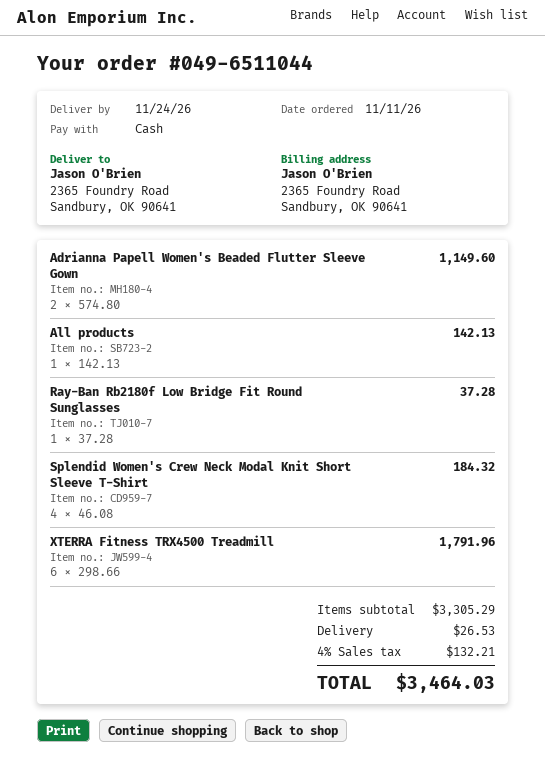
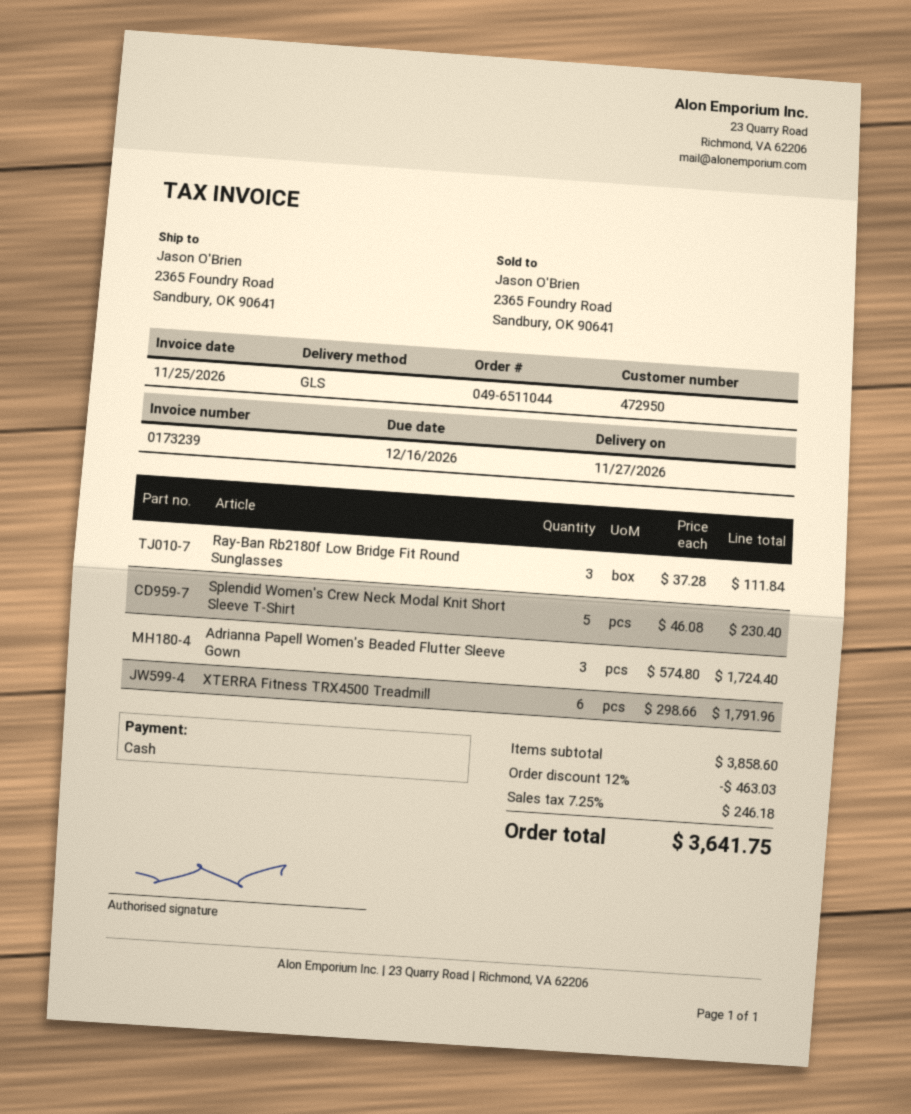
delivery date: 2026-11-24 -> 2026-11-27
Adrianna Papell Women's Beaded Flutter Sleeve Gown: 2 x 574.80 = 1149.60 -> 3 x 574.80 = 1724.40
All products: 1 x 142.13 = 142.13 -> none
Ray-Ban Rb2180f Low Bridge Fit Round Sunglasses: 1 x 37.28 = 37.28 -> 3 x 37.28 = 111.84
Splendid Women's Crew Neck Modal Knit Short Sleeve T-Shirt: 4 x 46.08 = 184.32 -> 5 x 46.08 = 230.40
subtotal: 3305.29 -> 3858.60
discount: none -> 12% = 463.03
shipping: 26.53 -> none
tax: 4% = 132.21 -> 7.25% = 246.18
total: 3464.03 -> 3641.75

